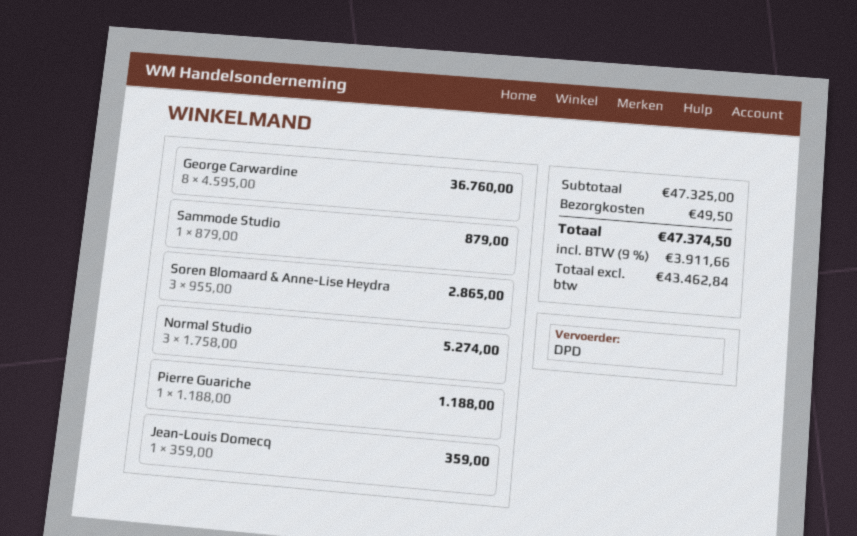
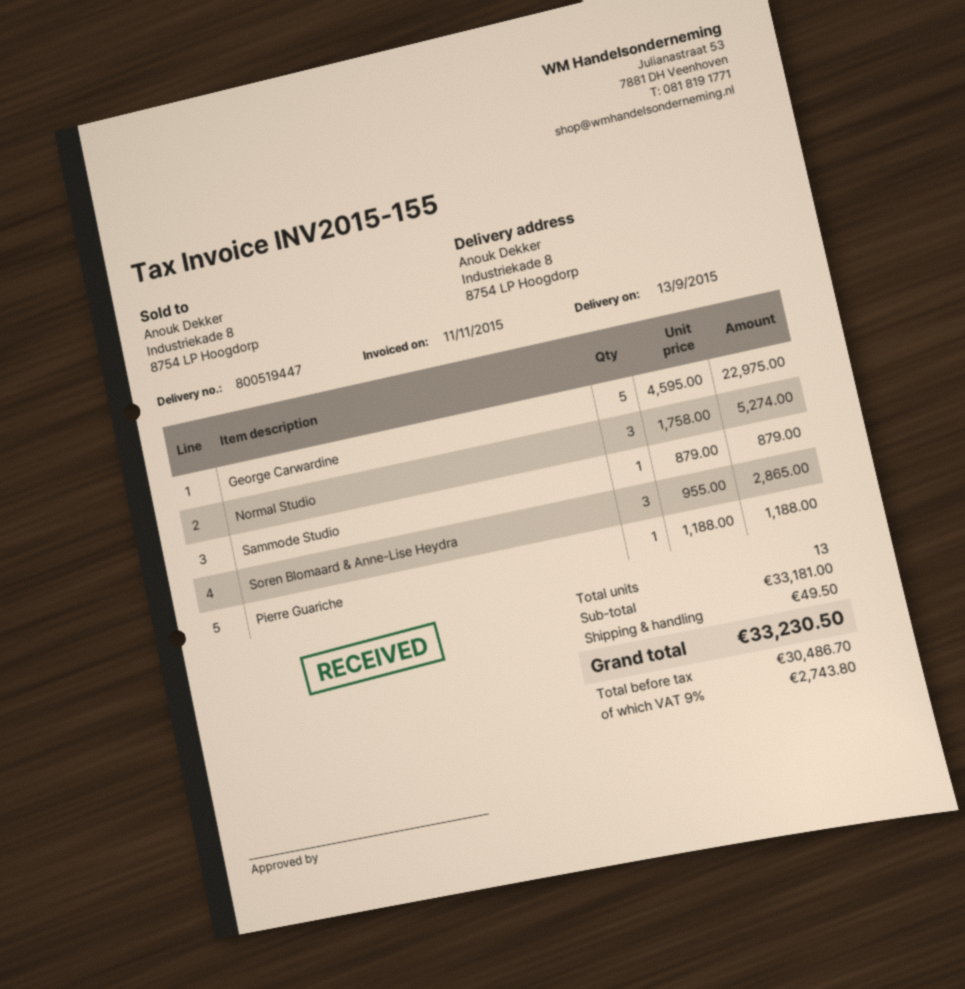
George Carwardine: 8 x 4595.00 = 36760.00 -> 5 x 4595.00 = 22975.00
Jean-Louis Domecq: 1 x 359.00 = 359.00 -> none
subtotal: 47325.00 -> 33181.00
net: 43462.84 -> 30486.70
tax: 9% = 3911.66 -> 9% = 2743.80
total: 47374.50 -> 33230.50

